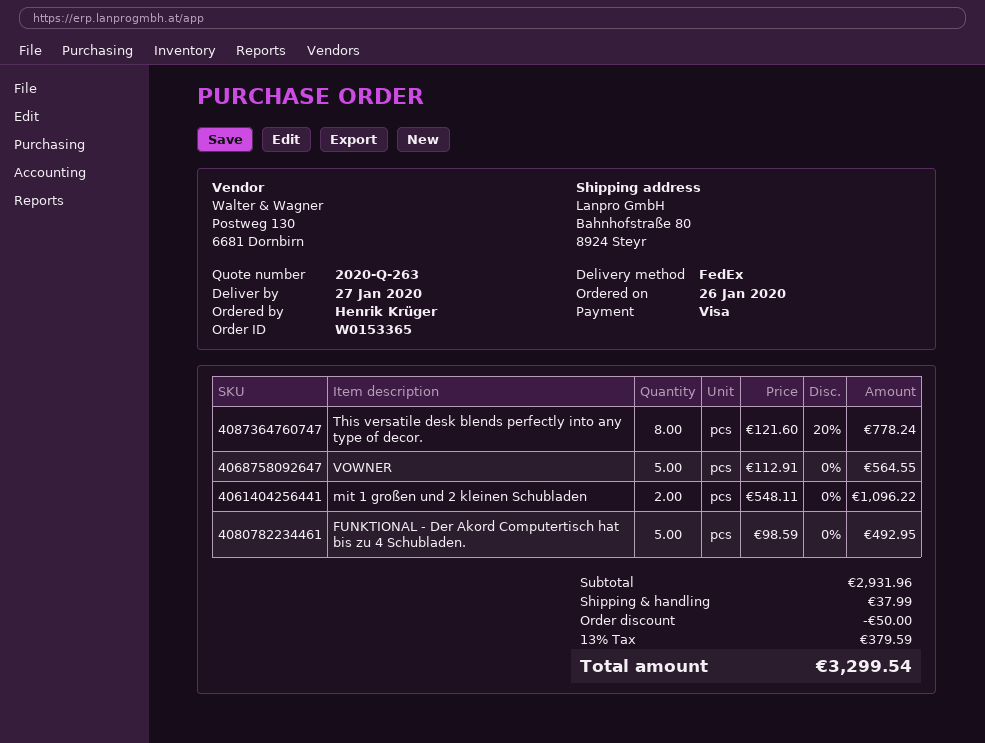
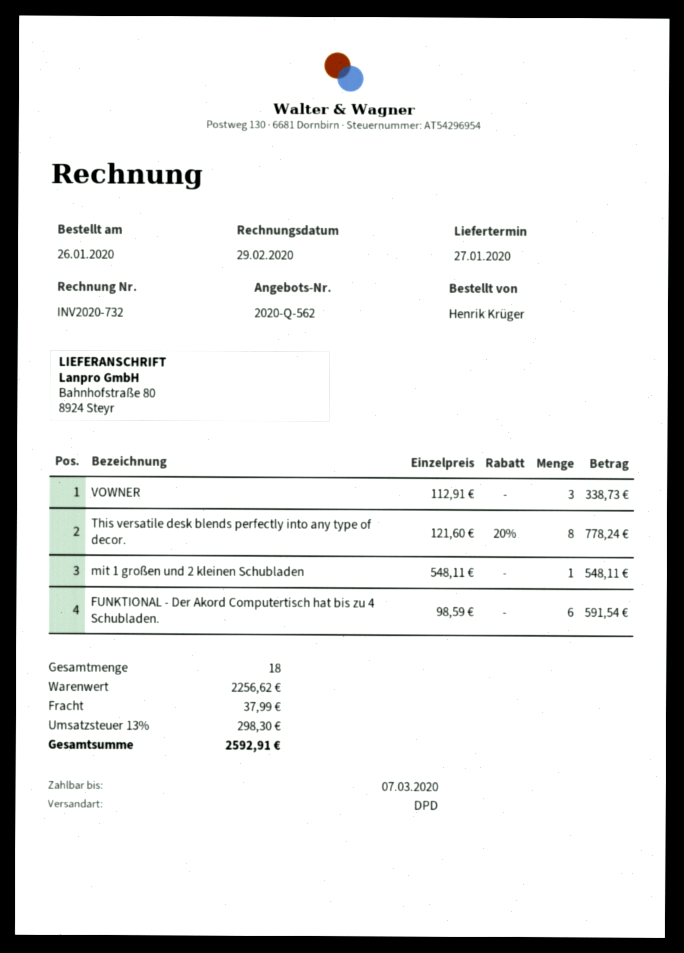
quote number: 2020-Q-263 -> 2020-Q-562
shipping method: FedEx -> DPD
VOWNER: 5 x 112.91 = 564.55 -> 3 x 112.91 = 338.73
mit 1 großen und 2 kleinen Schubladen: 2 x 548.11 = 1096.22 -> 1 x 548.11 = 548.11
FUNKTIONAL - Der Akord Computertisch hat bis zu 4 Schubladen.: 5 x 98.59 = 492.95 -> 6 x 98.59 = 591.54
subtotal: 2931.96 -> 2256.62
discount: 50.00 -> none
tax: 13% = 379.59 -> 13% = 298.30
total: 3299.54 -> 2592.91

